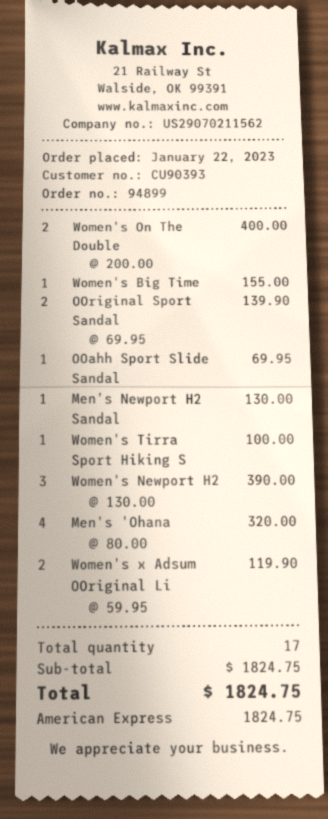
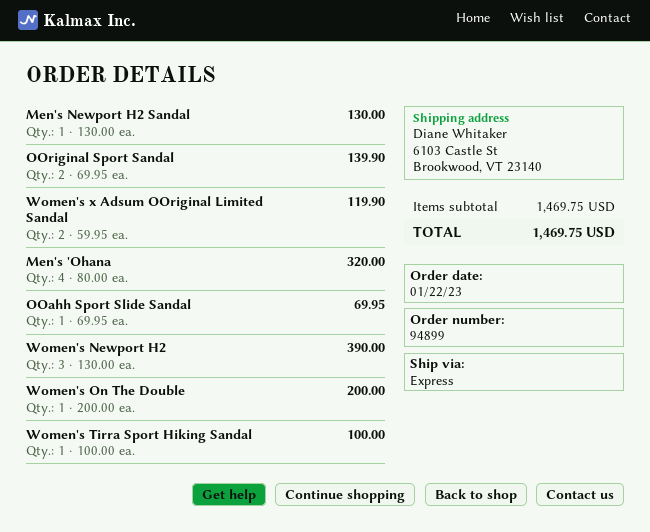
Women's On The Double: 2 x 200.00 = 400.00 -> 1 x 200.00 = 200.00
Women's Big Time: 1 x 155.00 = 155.00 -> none
subtotal: 1824.75 -> 1469.75
total: 1824.75 -> 1469.75

